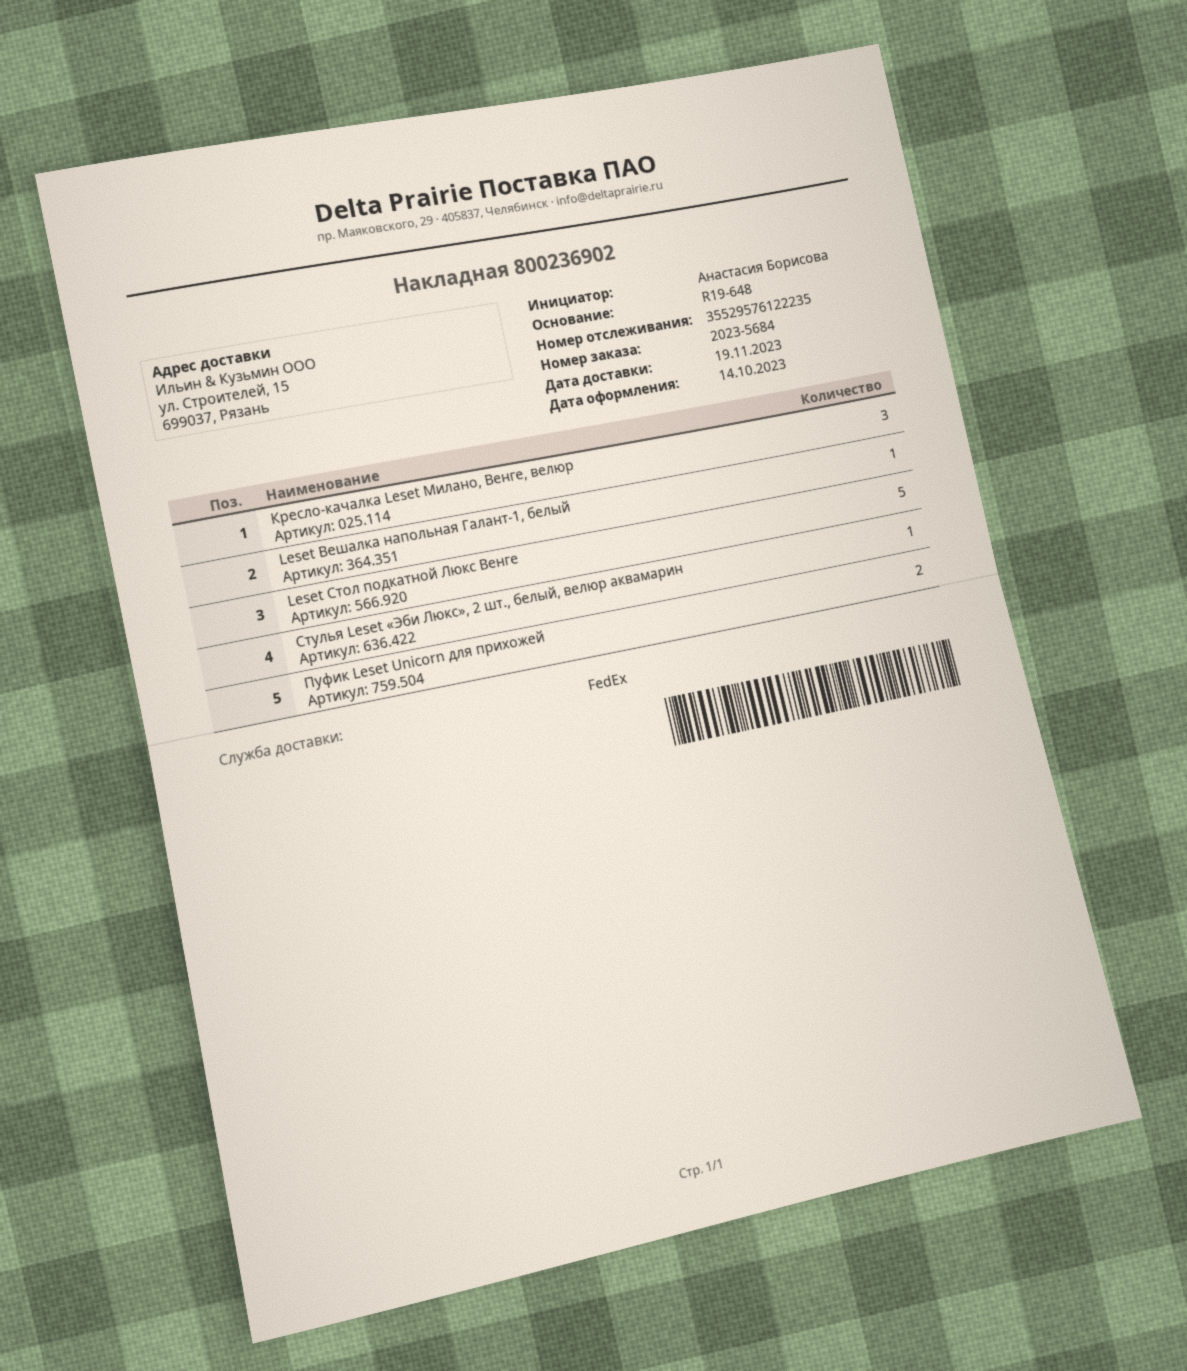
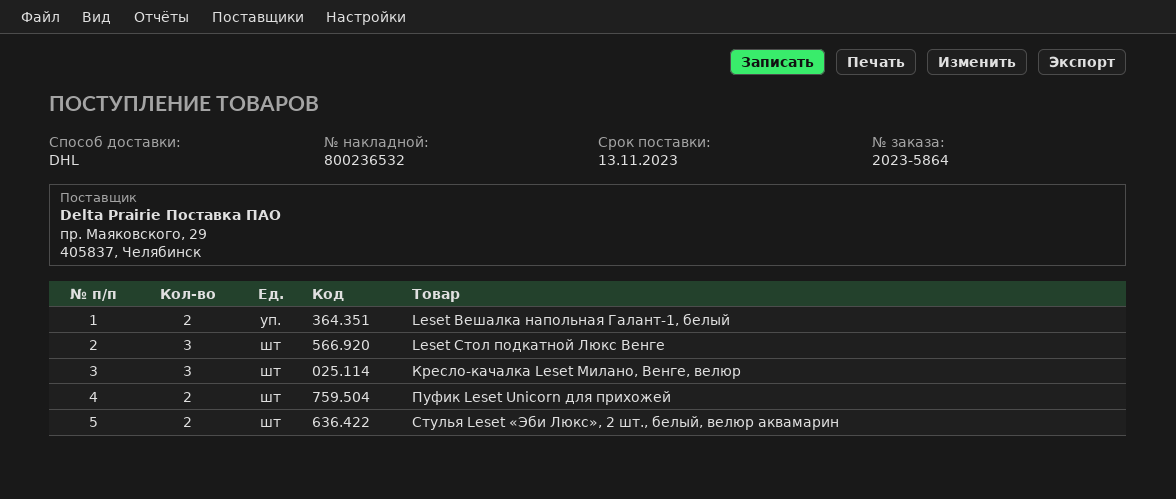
order number: 2023-5684 -> 2023-5864
delivery note number: 800236902 -> 800236532
delivery date: 2023-11-19 -> 2023-11-13
shipping method: FedEx -> DHL
Leset Вешалка напольная Галант-1, белый: 1 -> 2
Leset Стол подкатной Люкс Венге: 5 -> 3
Стулья Leset «Эби Люкс», 2 шт., белый, велюр аквамарин: 1 -> 2

